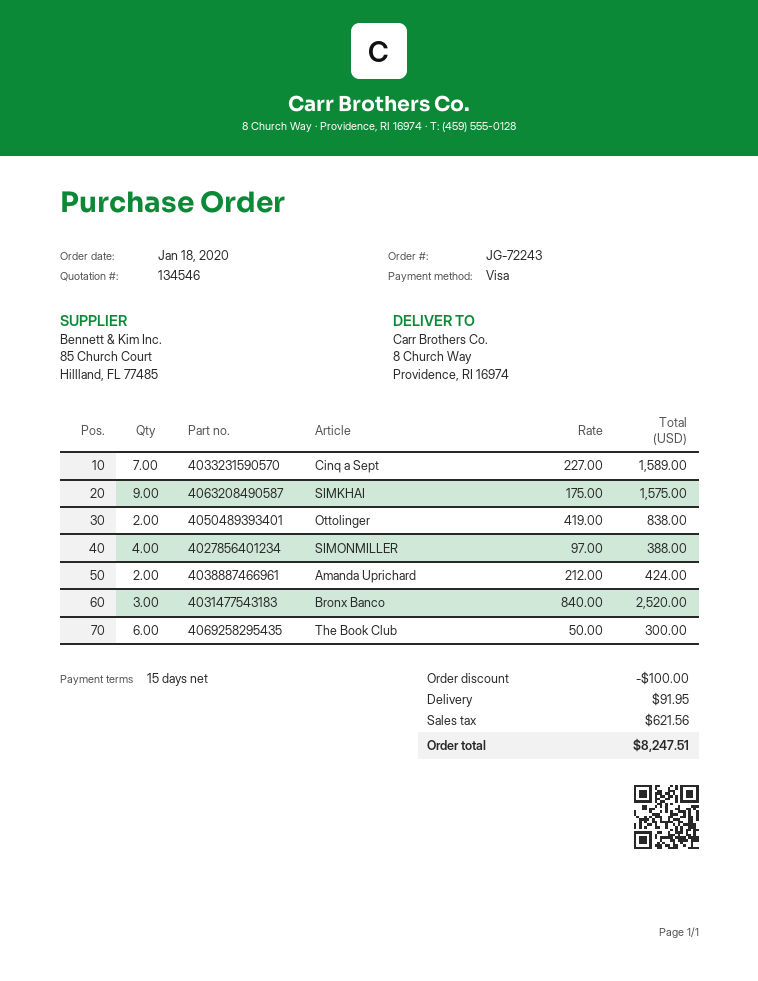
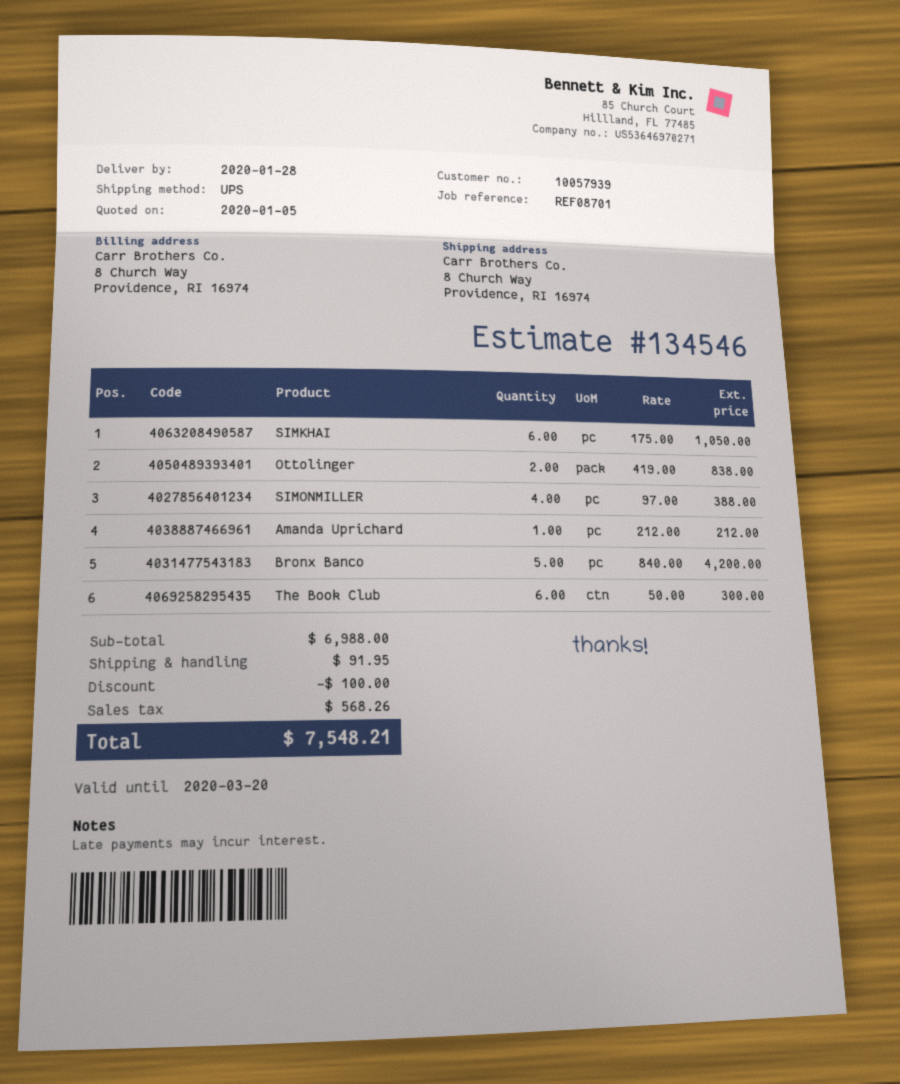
Cinq a Sept: 7 x 227.00 = 1589.00 -> none
SIMKHAI: 9 x 175.00 = 1575.00 -> 6 x 175.00 = 1050.00
Amanda Uprichard: 2 x 212.00 = 424.00 -> 1 x 212.00 = 212.00
Bronx Banco: 3 x 840.00 = 2520.00 -> 5 x 840.00 = 4200.00
tax: 621.56 -> 568.26
total: 8247.51 -> 7548.21

